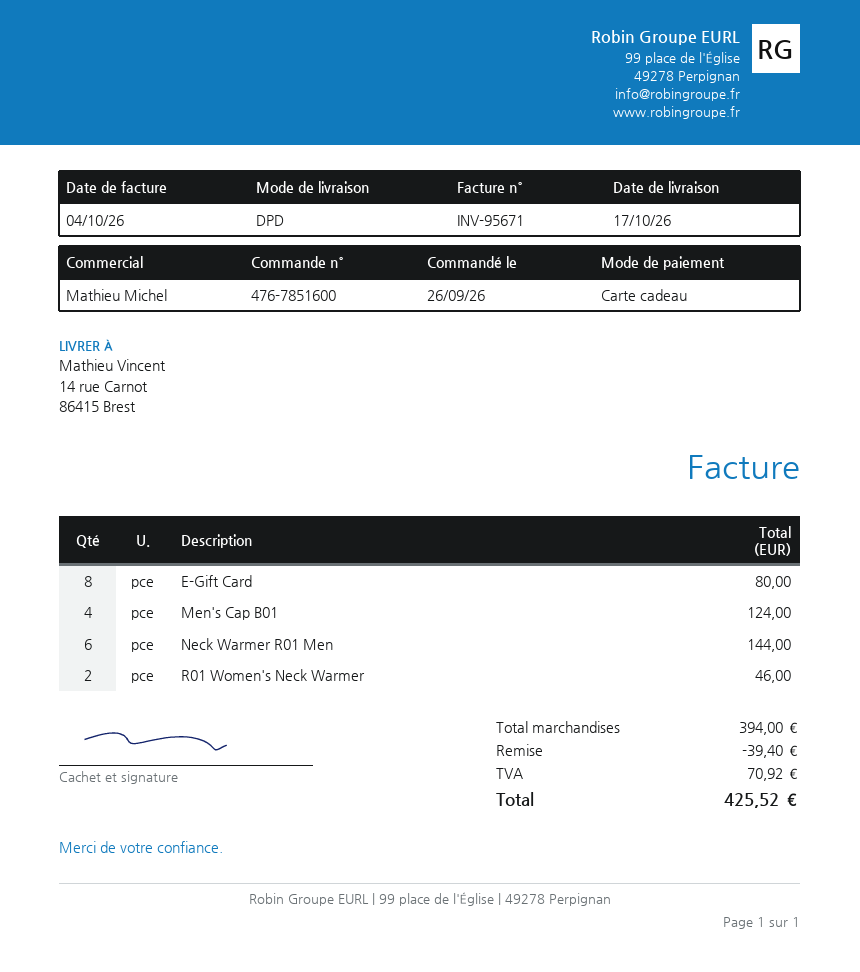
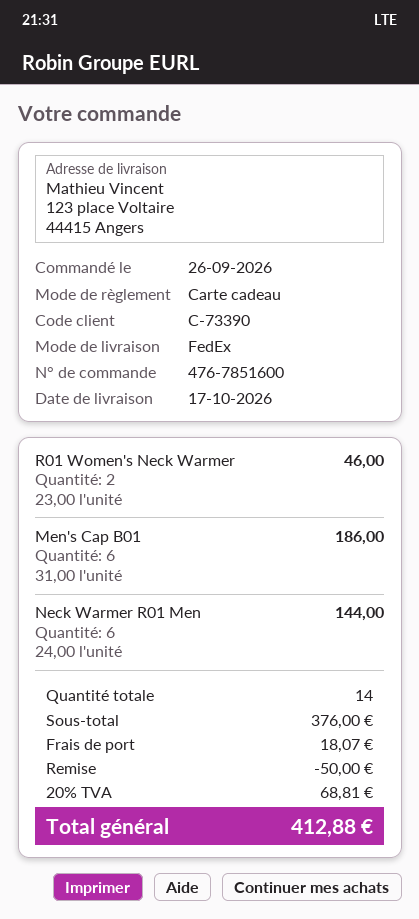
shipping method: DPD -> FedEx
ship to: 14 rue Carnot, 86415 Brest -> 123 place Voltaire, 44415 Angers
E-Gift Card: 8 for 80.00 -> none
Men's Cap B01: 4 for 124.00 -> 6 for 186.00
subtotal: 394.00 -> 376.00
discount: 39.40 -> 50.00
shipping: none -> 18.07
tax: 70.92 -> 68.81
total: 425.52 -> 412.88

